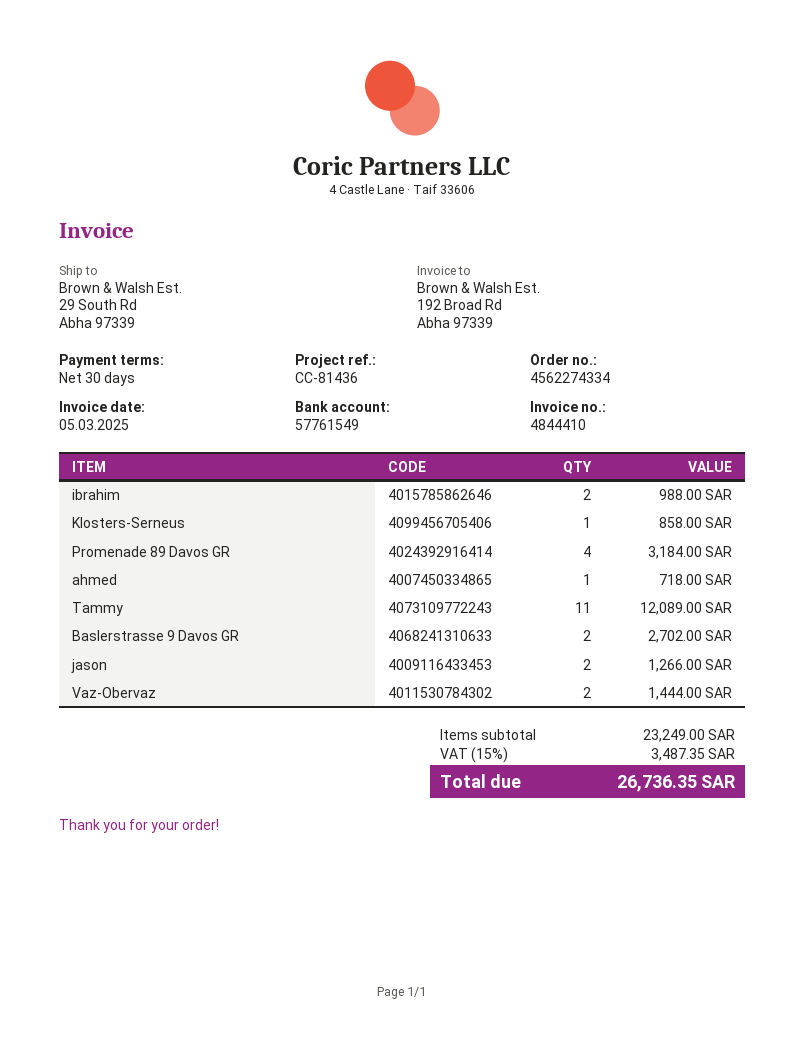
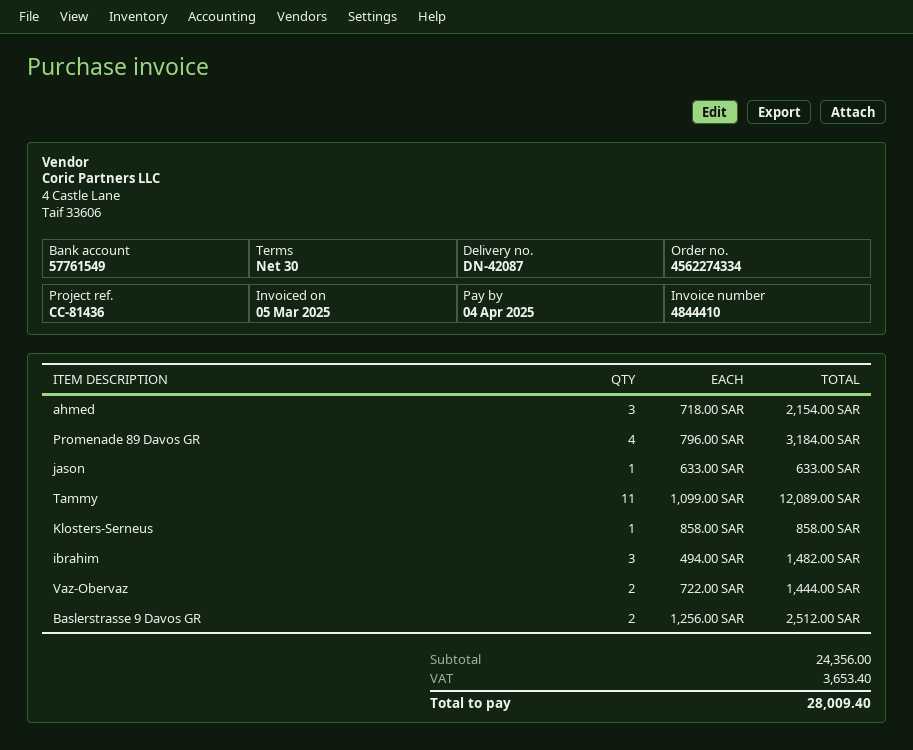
ibrahim: 2 for 988.00 -> 3 for 1482.00
ahmed: 1 for 718.00 -> 3 for 2154.00
Baslerstrasse 9 Davos GR: 2 for 2702.00 -> 2 for 2512.00
jason: 2 for 1266.00 -> 1 for 633.00
subtotal: 23249.00 -> 24356.00
tax: 3487.35 -> 3653.40
total: 26736.35 -> 28009.40

